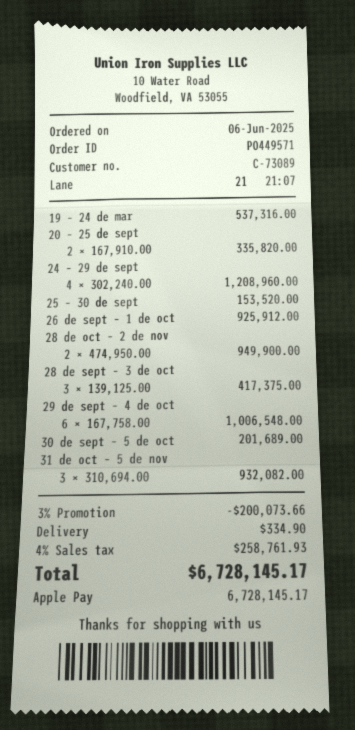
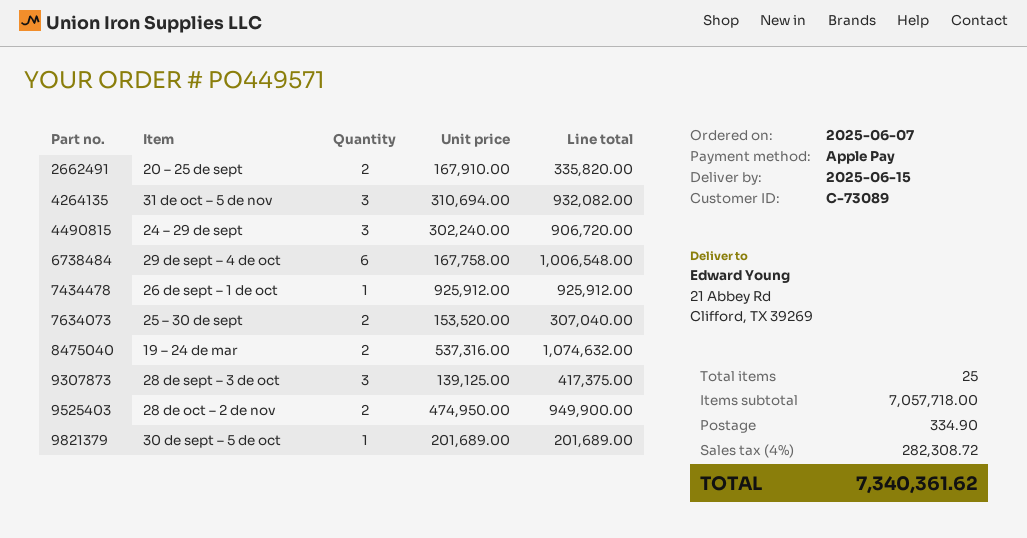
order date: 2025-06-06 -> 2025-06-07
19 – 24 de mar: 1 x 537316.00 = 537316.00 -> 2 x 537316.00 = 1074632.00
24 – 29 de sept: 4 x 302240.00 = 1208960.00 -> 3 x 302240.00 = 906720.00
25 – 30 de sept: 1 x 153520.00 = 153520.00 -> 2 x 153520.00 = 307040.00
discount: 3% = 200073.66 -> none
tax: 4% = 258761.93 -> 4% = 282308.72
total: 6728145.17 -> 7340361.62

